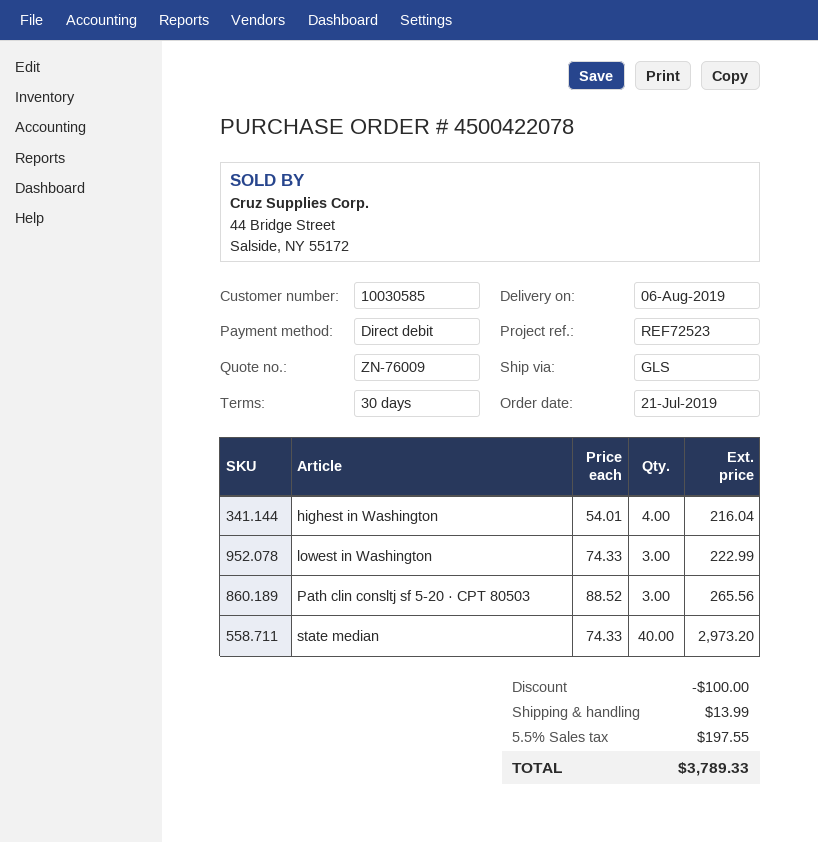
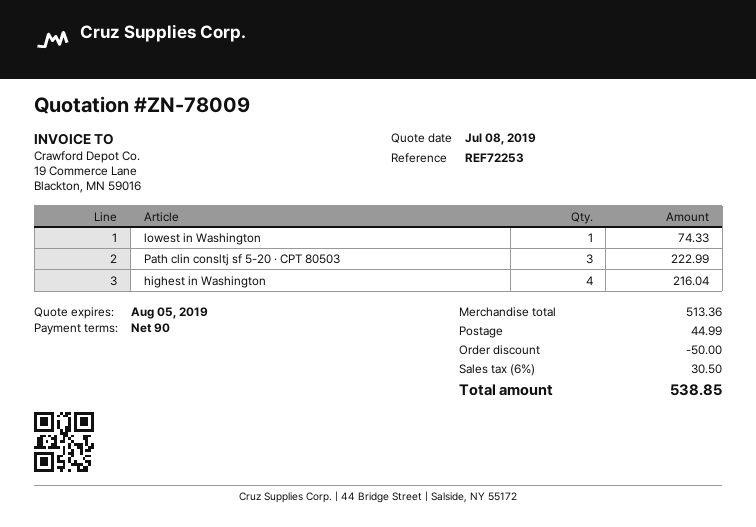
quote number: ZN-76009 -> ZN-78009
payment terms: 30 days -> 90 days
reference: REF72523 -> REF72253
lowest in Washington: 3 for 222.99 -> 1 for 74.33
Path clin consltj sf 5-20 · CPT 80503: 3 for 265.56 -> 3 for 222.99
state median: 40 for 2973.20 -> none
discount: 100.00 -> 50.00
shipping: 13.99 -> 44.99
tax: 5.5% = 197.55 -> 6% = 30.50
total: 3789.33 -> 538.85

